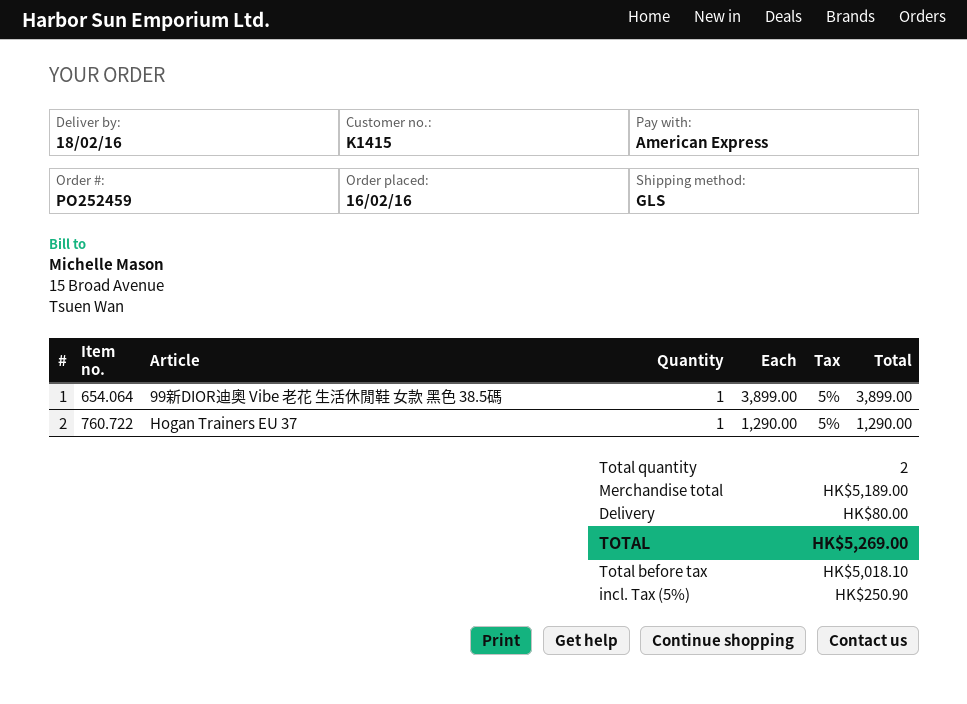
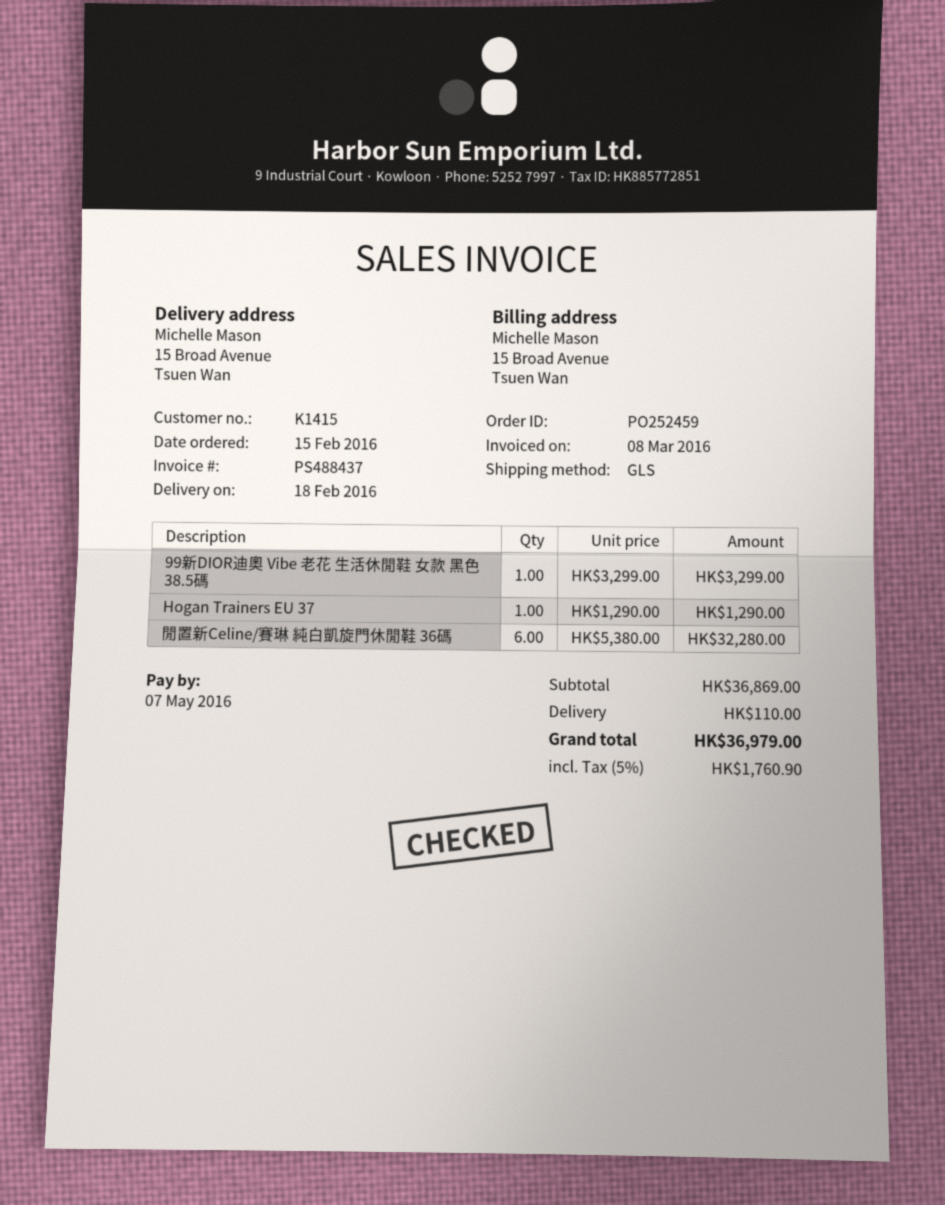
order date: 2016-02-16 -> 2016-02-15
99新DIOR迪奧 Vibe 老花 生活休閒鞋 女款 黑色 38.5碼: 1 x 3899.00 = 3899.00 -> 1 x 3299.00 = 3299.00
閒置新Celine/賽琳 純白凱旋門休閒鞋 36碼: none -> 6 x 5380.00 = 32280.00
subtotal: 5189.00 -> 36869.00
shipping: 80.00 -> 110.00
tax: 5% = 250.90 -> 5% = 1760.90
total: 5269.00 -> 36979.00

